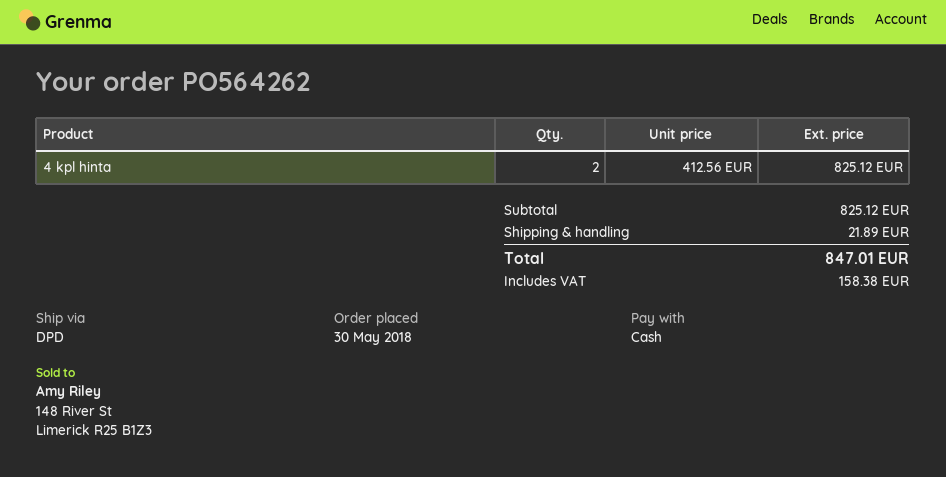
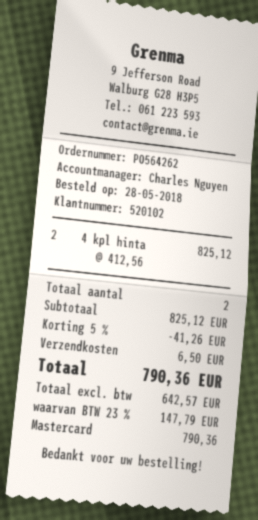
order date: 2018-05-30 -> 2018-05-28
payment method: cash -> Mastercard
discount: none -> 5% = 41.26
shipping: 21.89 -> 6.50
tax: 158.38 -> 147.79
total: 847.01 -> 790.36

